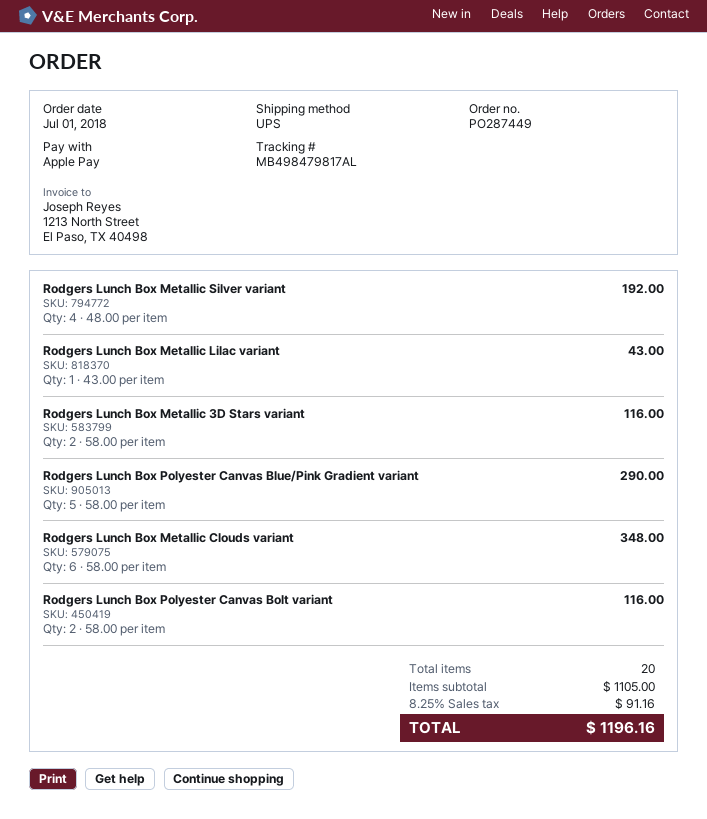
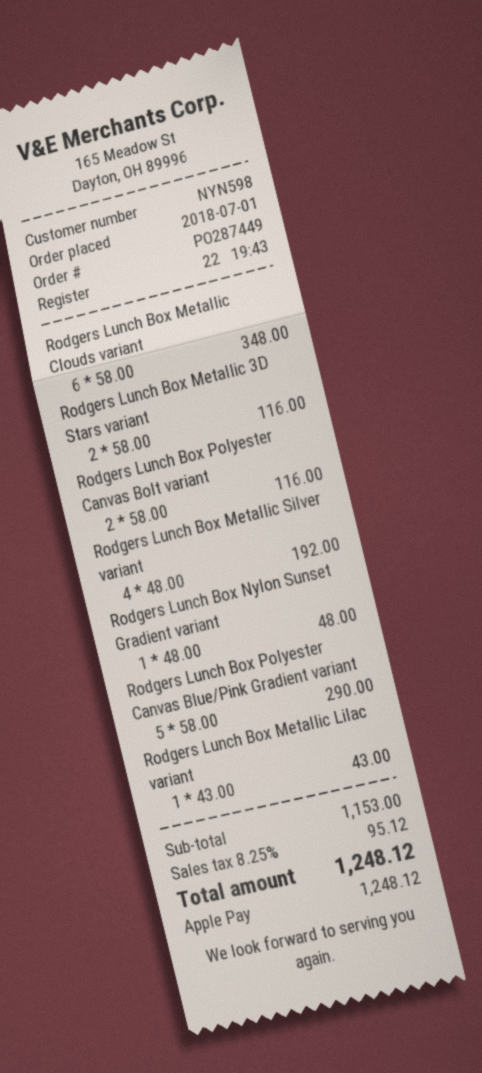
Rodgers Lunch Box Nylon Sunset Gradient variant: none -> 1 x 48.00 = 48.00
subtotal: 1105.00 -> 1153.00
tax: 8.25% = 91.16 -> 8.25% = 95.12
total: 1196.16 -> 1248.12

